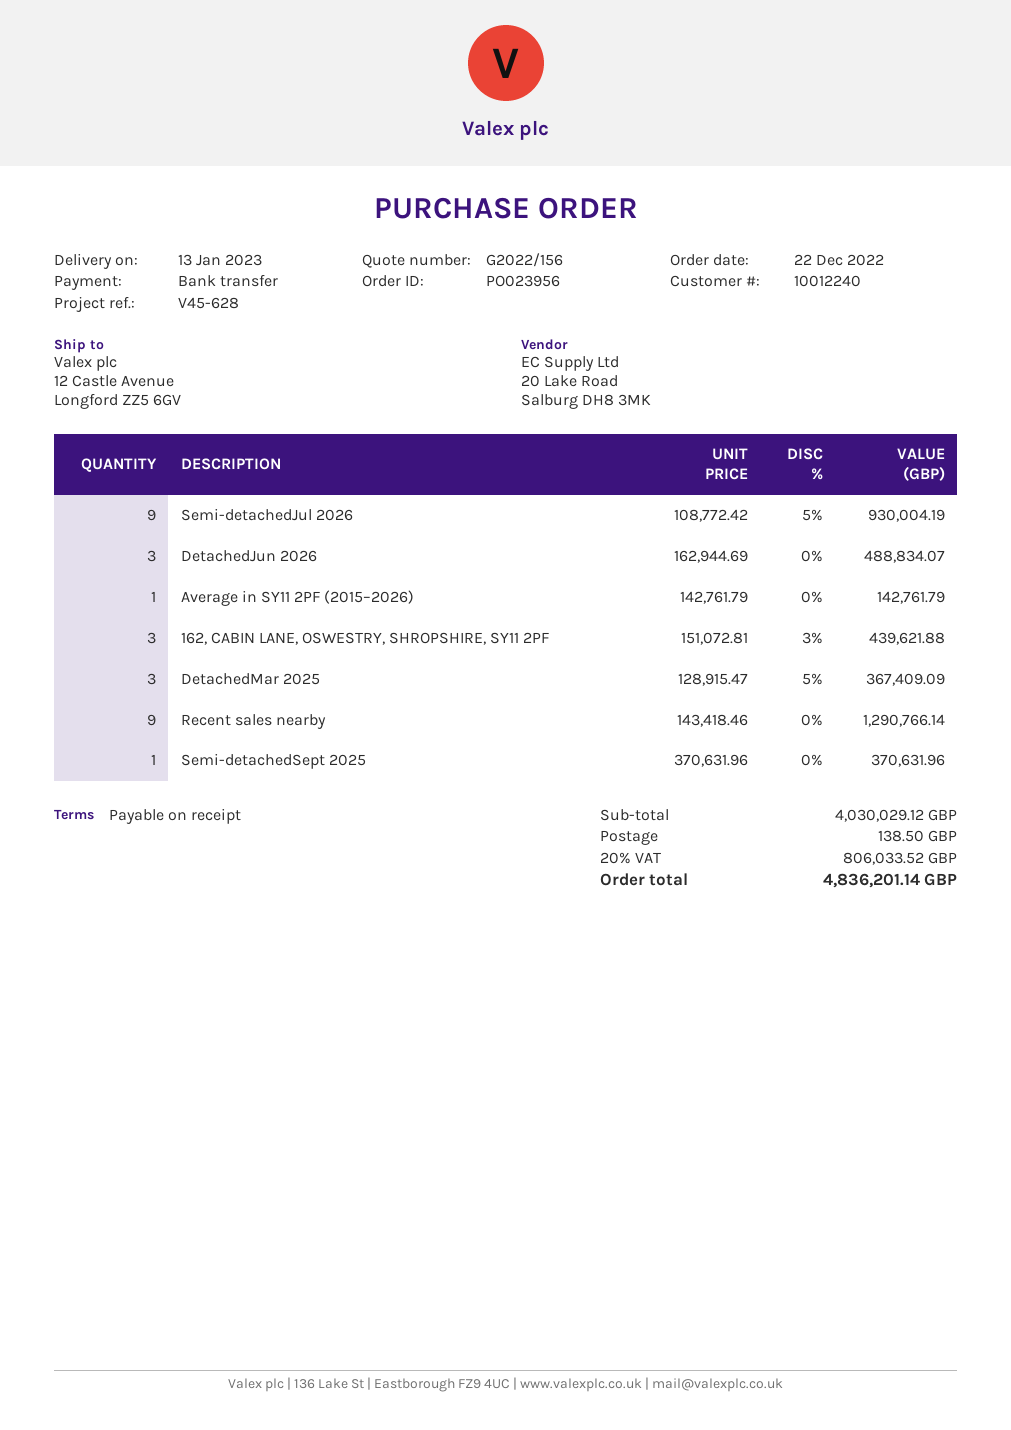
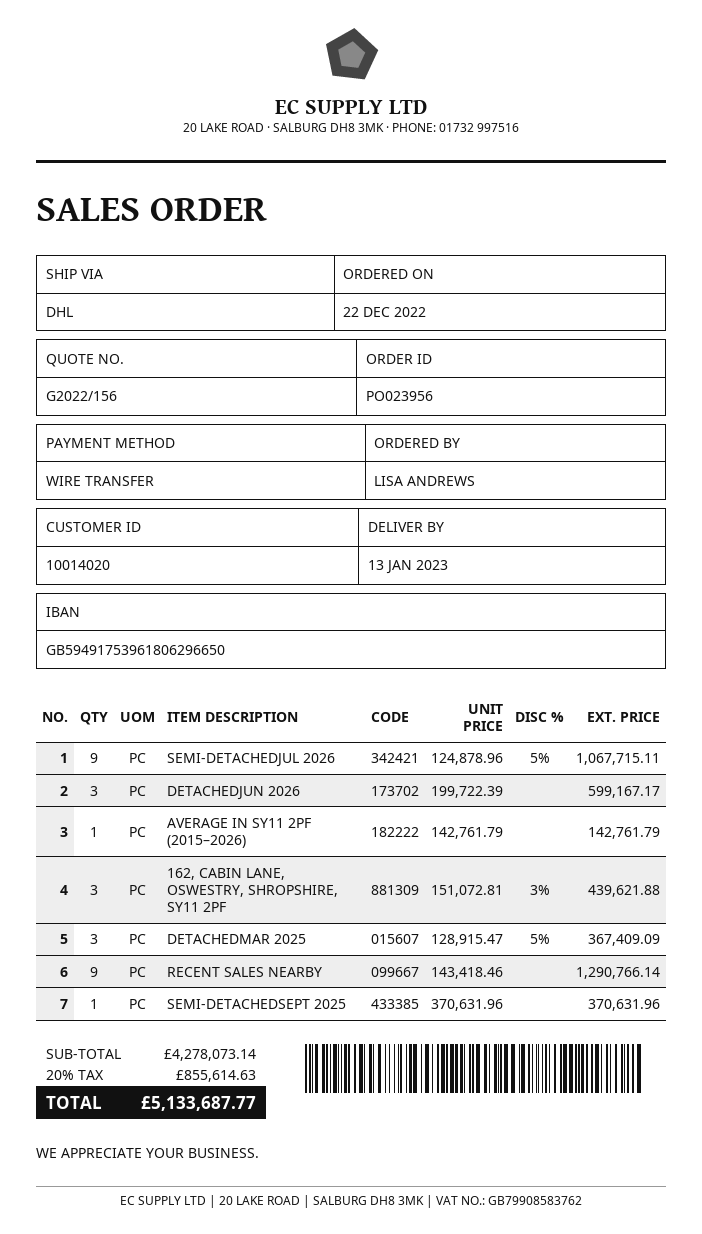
customer number: 10012240 -> 10014020
Semi-detachedJul 2026: 9 x 108772.42 - 5% = 930004.19 -> 9 x 124878.96 - 5% = 1067715.11
DetachedJun 2026: 3 x 162944.69 = 488834.07 -> 3 x 199722.39 = 599167.17
subtotal: 4030029.12 -> 4278073.14
shipping: 138.50 -> none
tax: 20% = 806033.52 -> 20% = 855614.63
total: 4836201.14 -> 5133687.77

